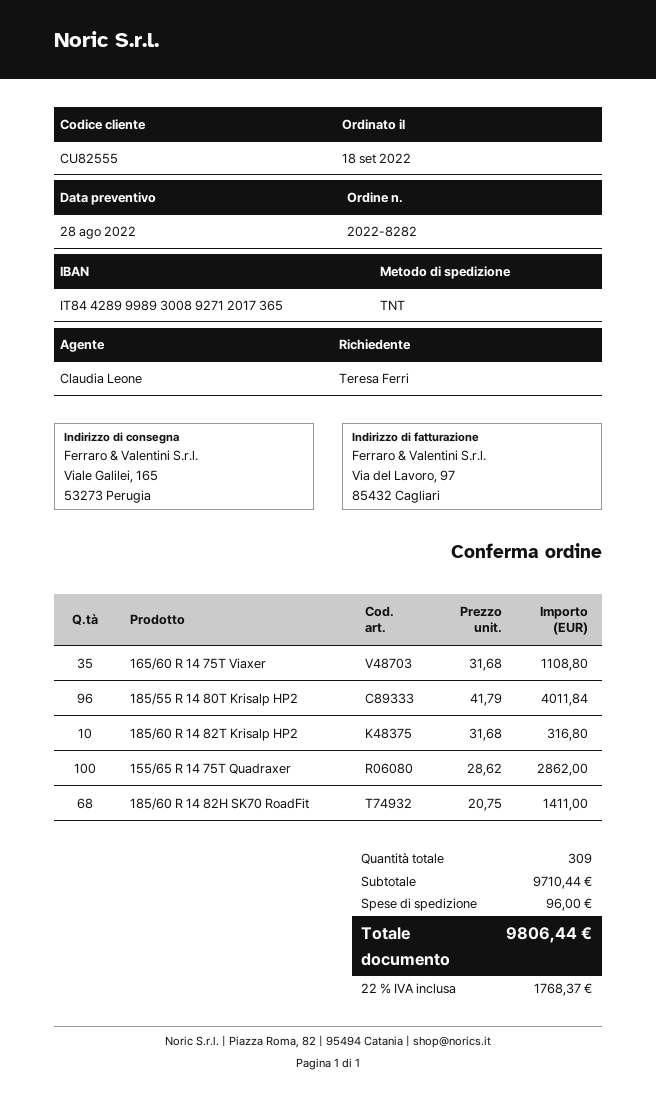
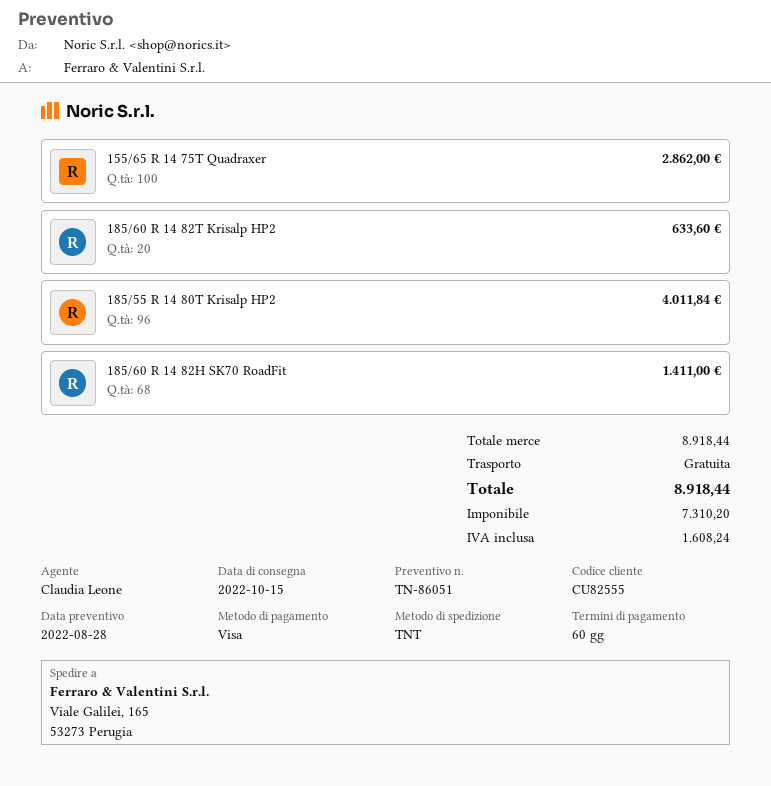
165/60 R 14 75T Viaxer: 35 for 1108.80 -> none
185/60 R 14 82T Krisalp HP2: 10 for 316.80 -> 20 for 633.60
subtotal: 9710.44 -> 8918.44
shipping: 96.00 -> 0.00
tax: 1768.37 -> 1608.24
total: 9806.44 -> 8918.44

